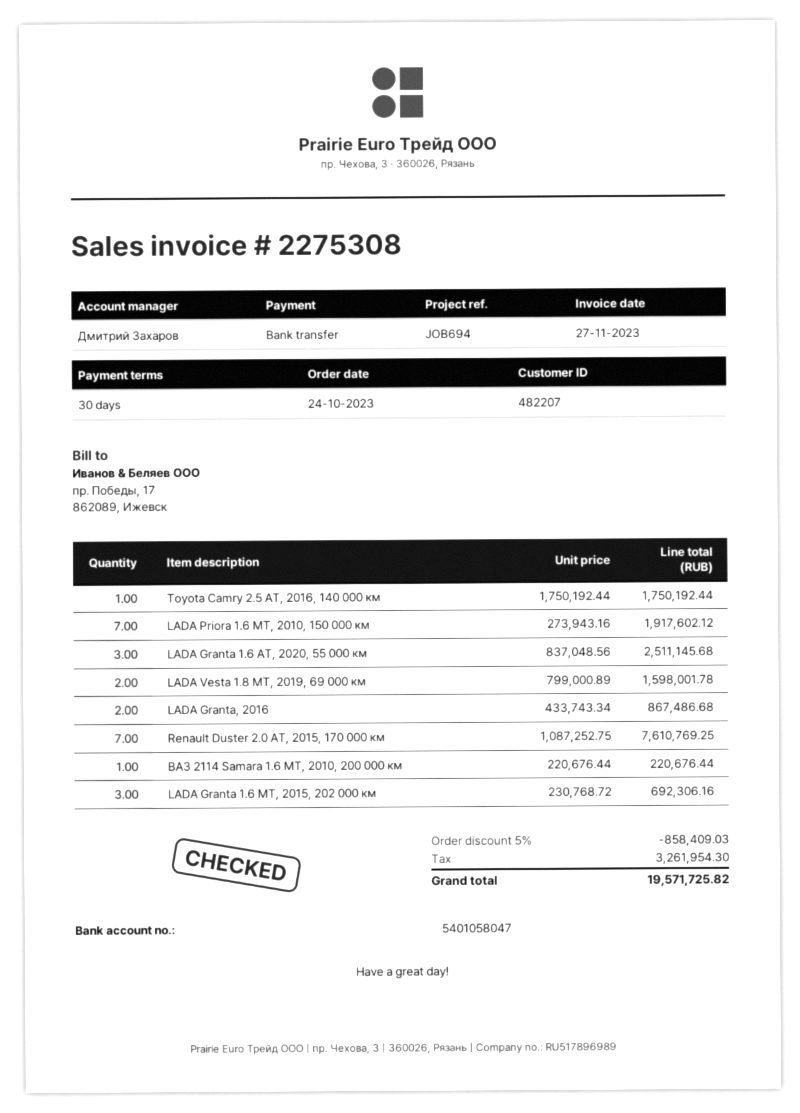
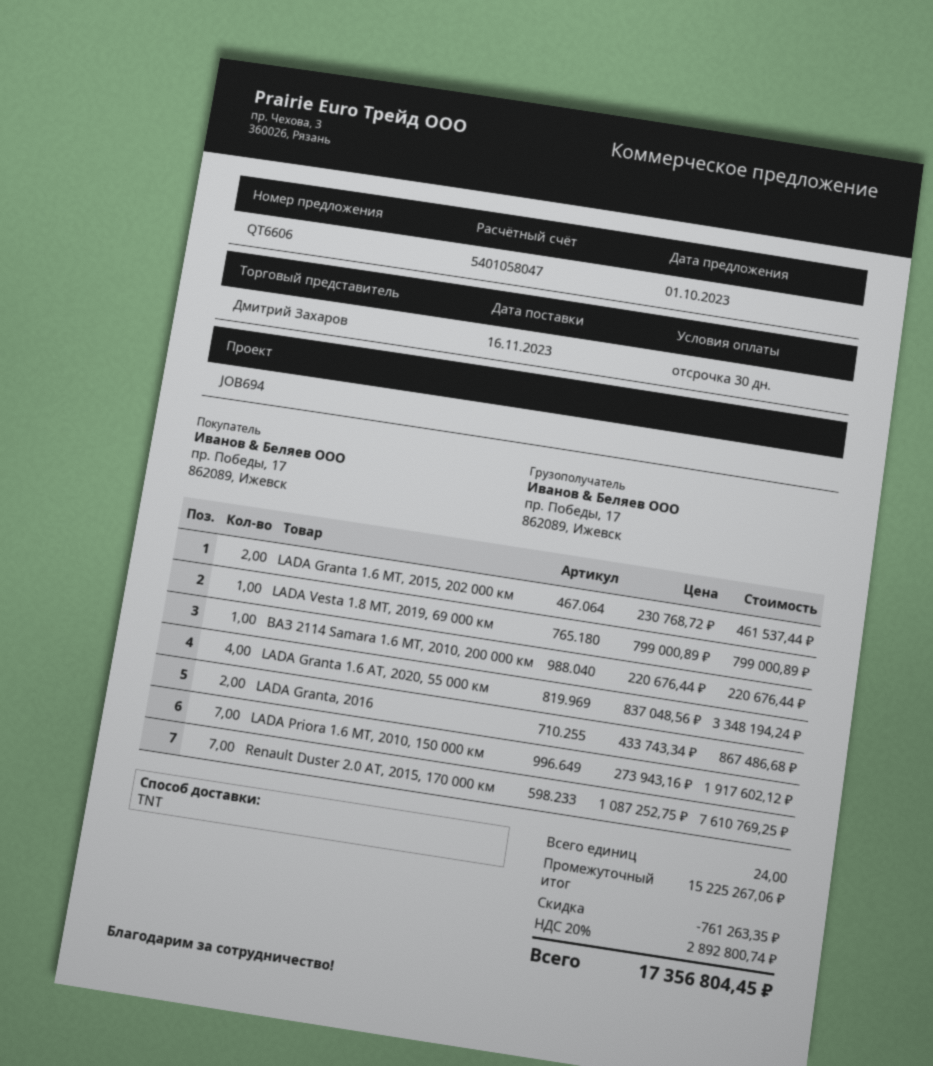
Toyota Camry 2.5 AT, 2016, 140 000 км: 1 x 1750192.44 = 1750192.44 -> none
LADA Granta 1.6 AT, 2020, 55 000 км: 3 x 837048.56 = 2511145.68 -> 4 x 837048.56 = 3348194.24
LADA Vesta 1.8 МТ, 2019, 69 000 км: 2 x 799000.89 = 1598001.78 -> 1 x 799000.89 = 799000.89
LADA Granta 1.6 МТ, 2015, 202 000 км: 3 x 230768.72 = 692306.16 -> 2 x 230768.72 = 461537.44
discount: 858409.03 -> 761263.35
tax: 3261954.30 -> 2892800.74
total: 19571725.82 -> 17356804.45

